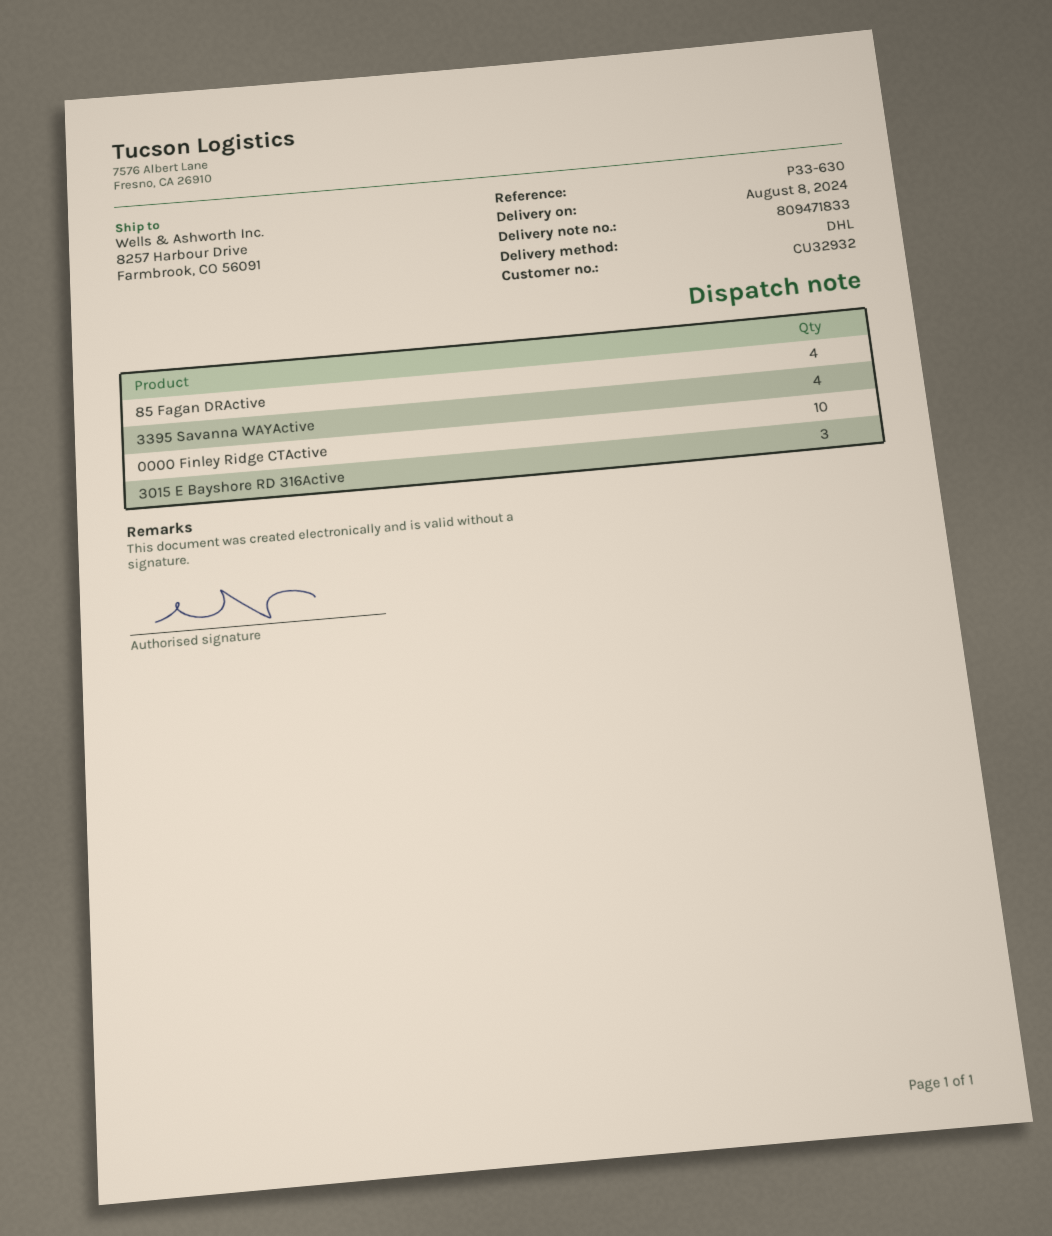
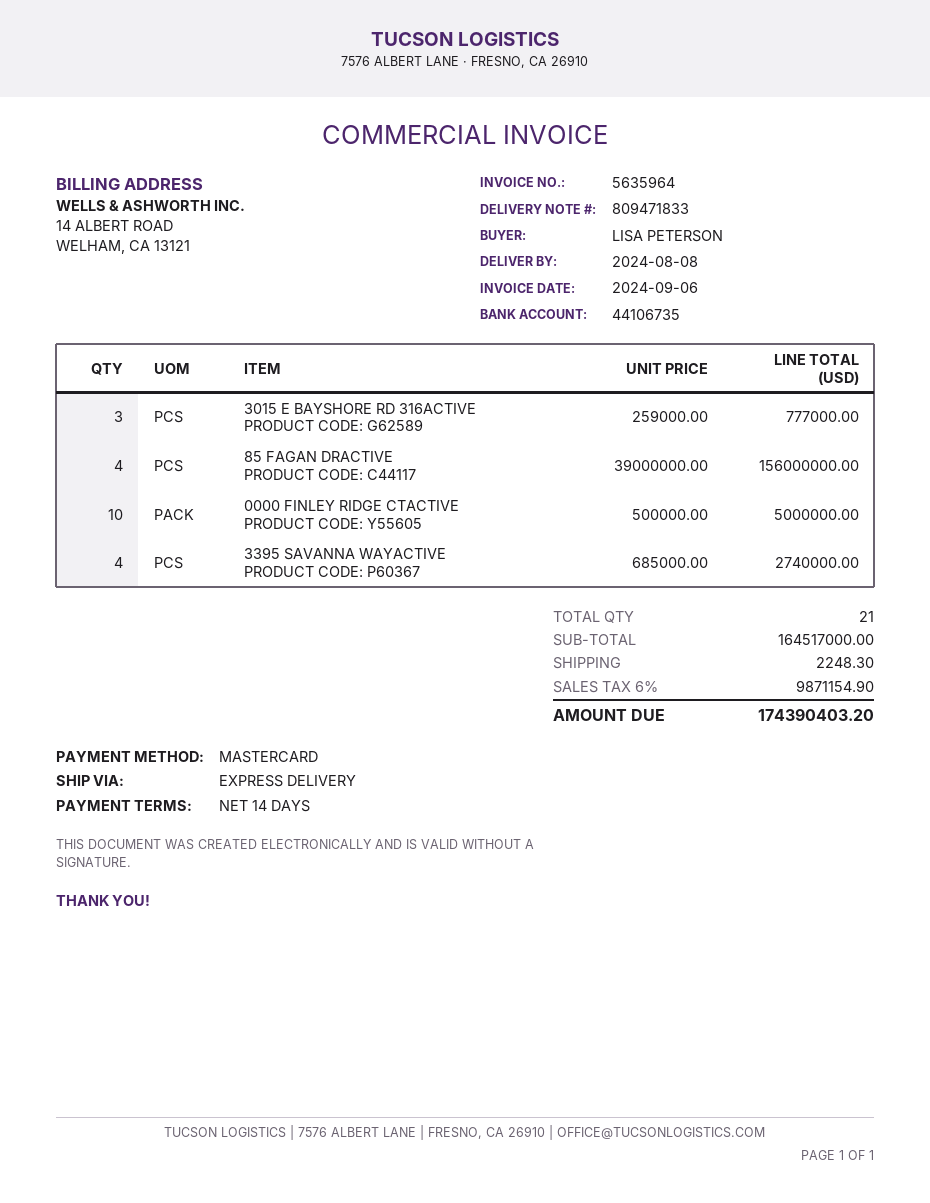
shipping method: DHL -> express

